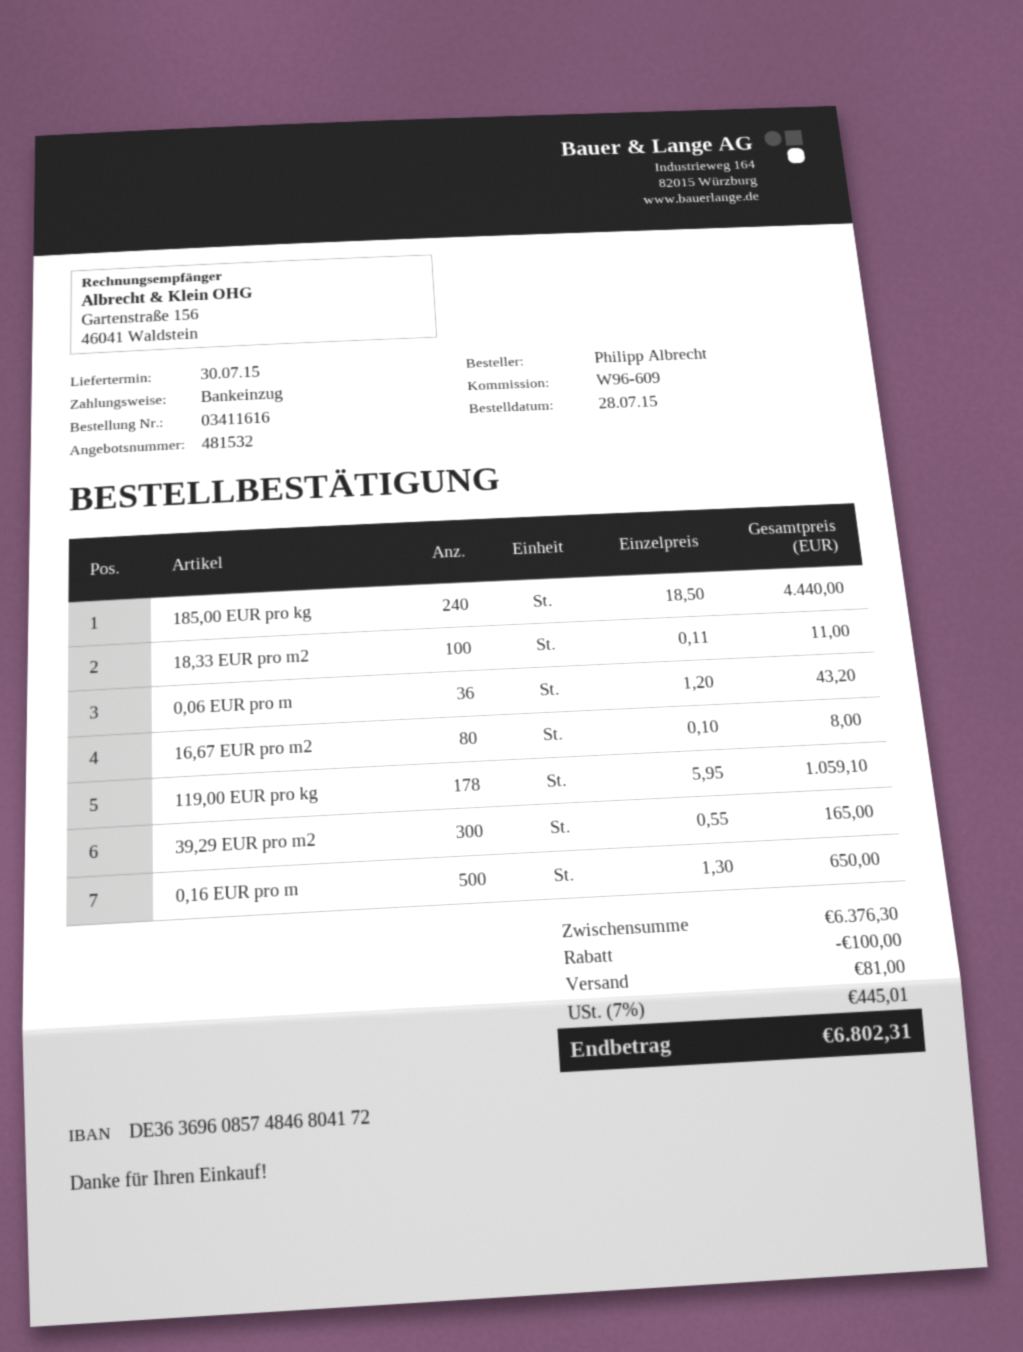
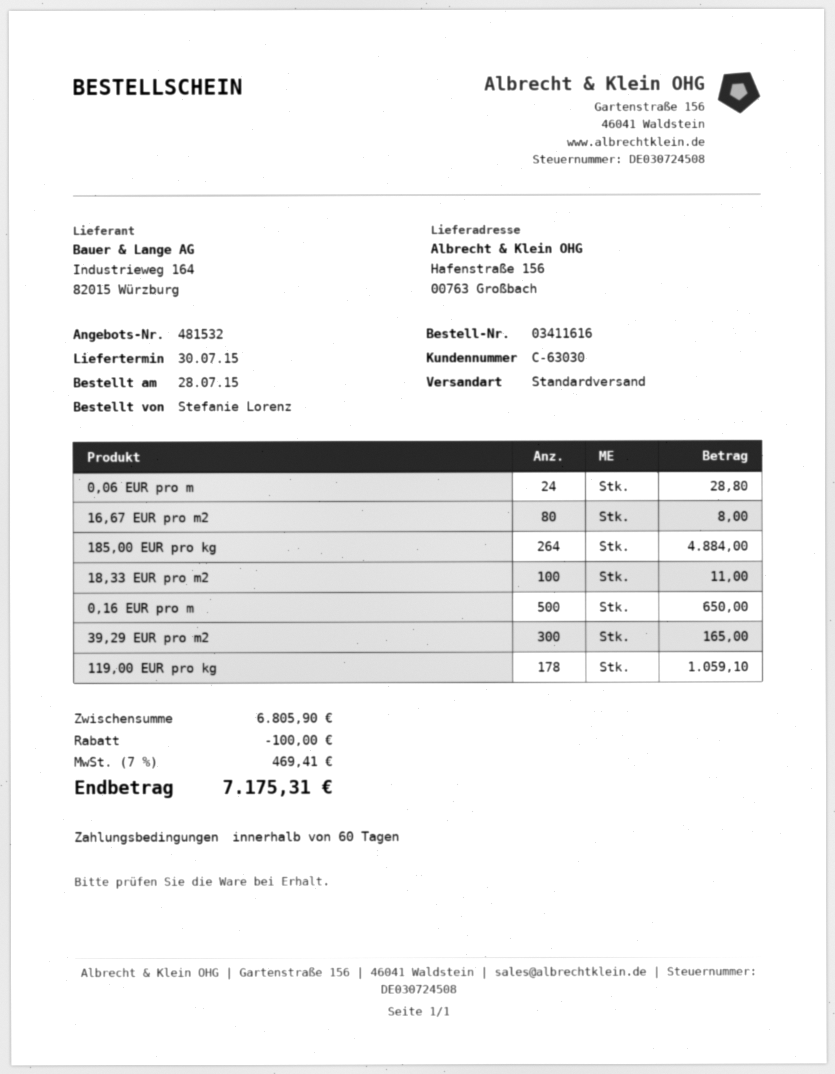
ordered by: Philipp Albrecht -> Stefanie Lorenz
185,00 EUR pro kg: 240 for 4440.00 -> 264 for 4884.00
0,06 EUR pro m: 36 for 43.20 -> 24 for 28.80
subtotal: 6376.30 -> 6805.90
shipping: 81.00 -> none
tax: 7% = 445.01 -> 7% = 469.41
total: 6802.31 -> 7175.31

